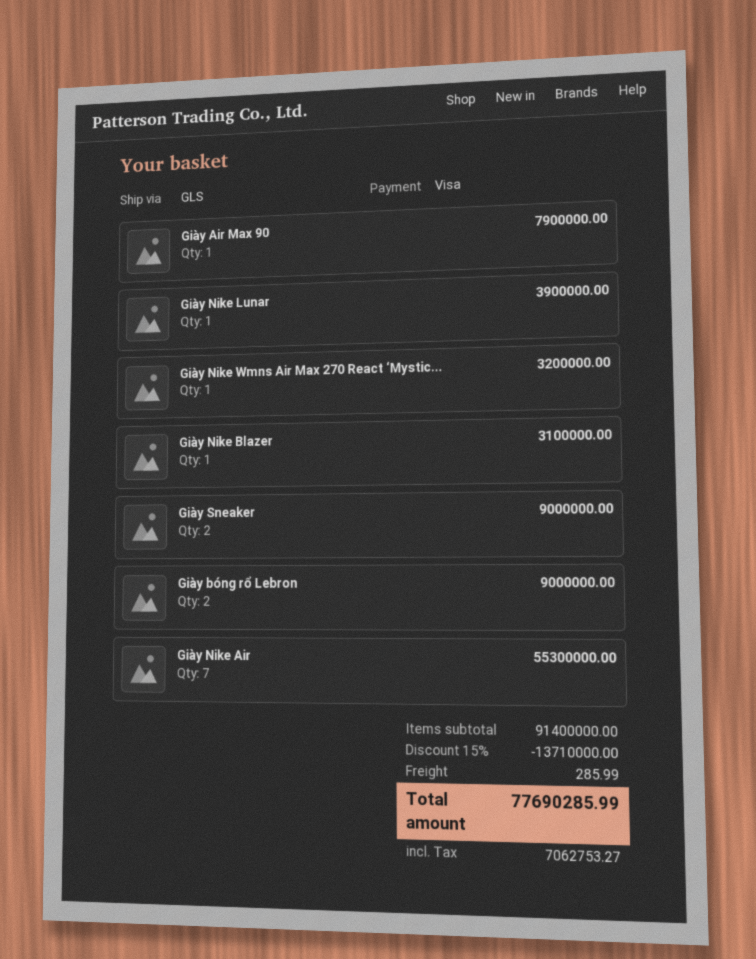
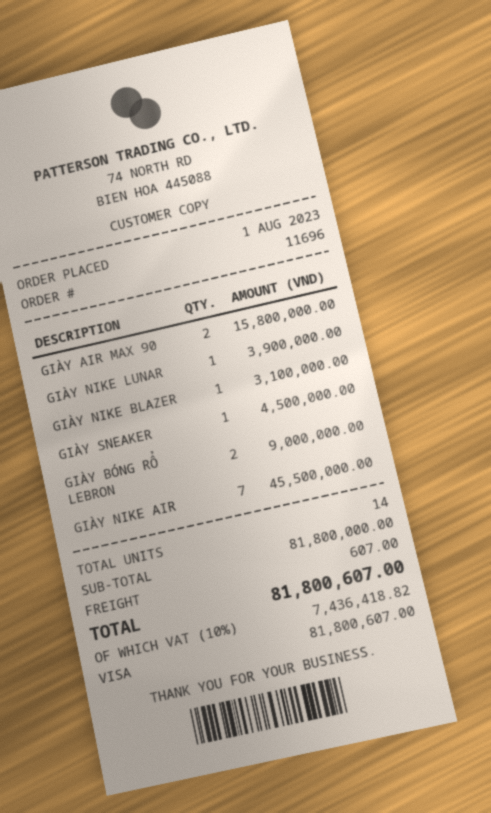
Giày Air Max 90: 1 for 7900000.00 -> 2 for 15800000.00
Giày Nike Wmns Air Max 270 React ‘Mystic...: 1 for 3200000.00 -> none
Giày Sneaker: 2 for 9000000.00 -> 1 for 4500000.00
Giày Nike Air: 7 for 55300000.00 -> 7 for 45500000.00
subtotal: 91400000.00 -> 81800000.00
discount: 15% = 13710000.00 -> none
shipping: 285.99 -> 607.00
tax: 7062753.27 -> 7436418.82
total: 77690285.99 -> 81800607.00

